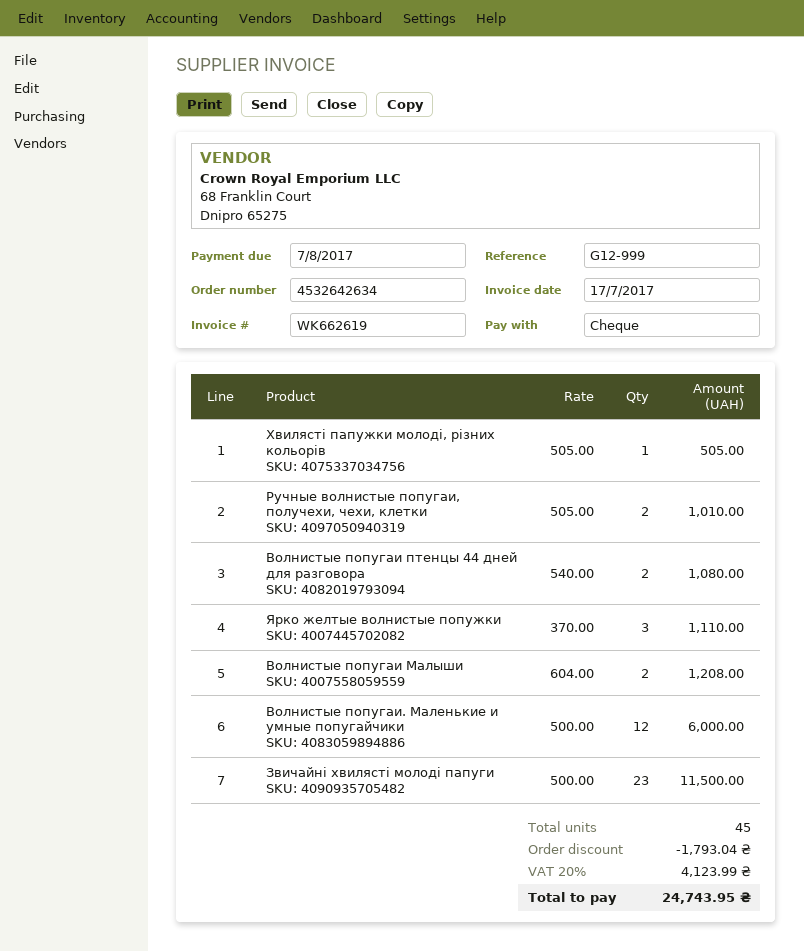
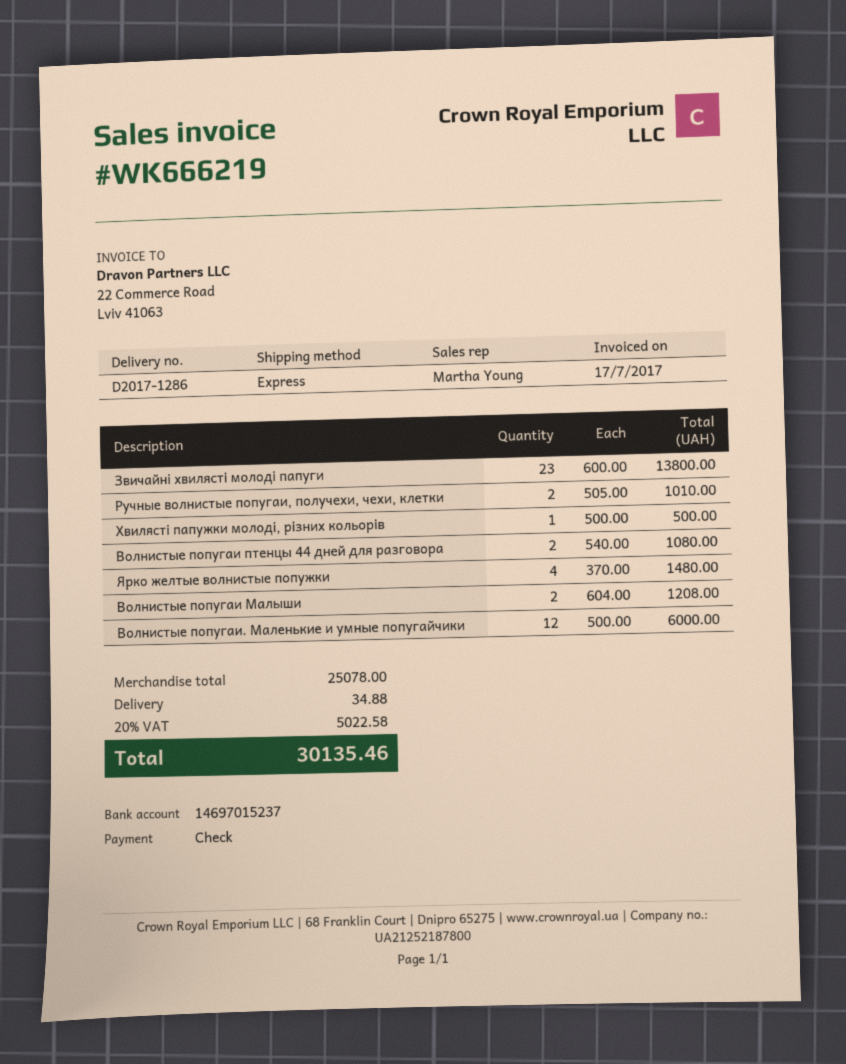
invoice number: WK662619 -> WK666219
Хвилясті папужки молоді, різних кольорів: 1 x 505.00 = 505.00 -> 1 x 500.00 = 500.00
Ярко желтые волнистые попужки: 3 x 370.00 = 1110.00 -> 4 x 370.00 = 1480.00
Звичайні хвилясті молоді папуги: 23 x 500.00 = 11500.00 -> 23 x 600.00 = 13800.00
discount: 1793.04 -> none
shipping: none -> 34.88
tax: 20% = 4123.99 -> 20% = 5022.58
total: 24743.95 -> 30135.46

